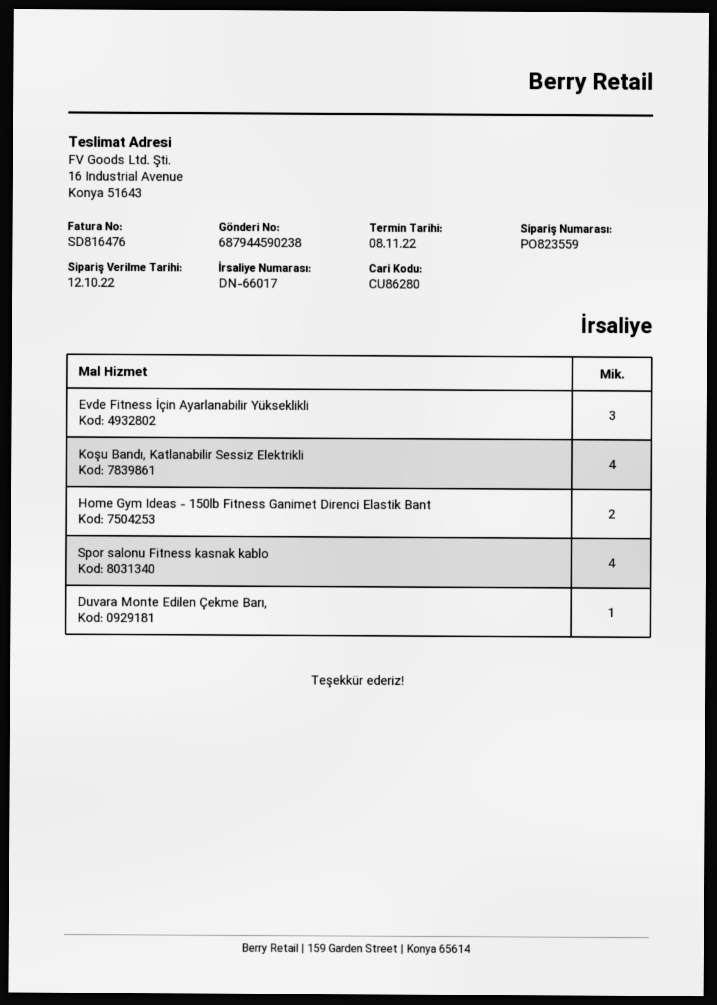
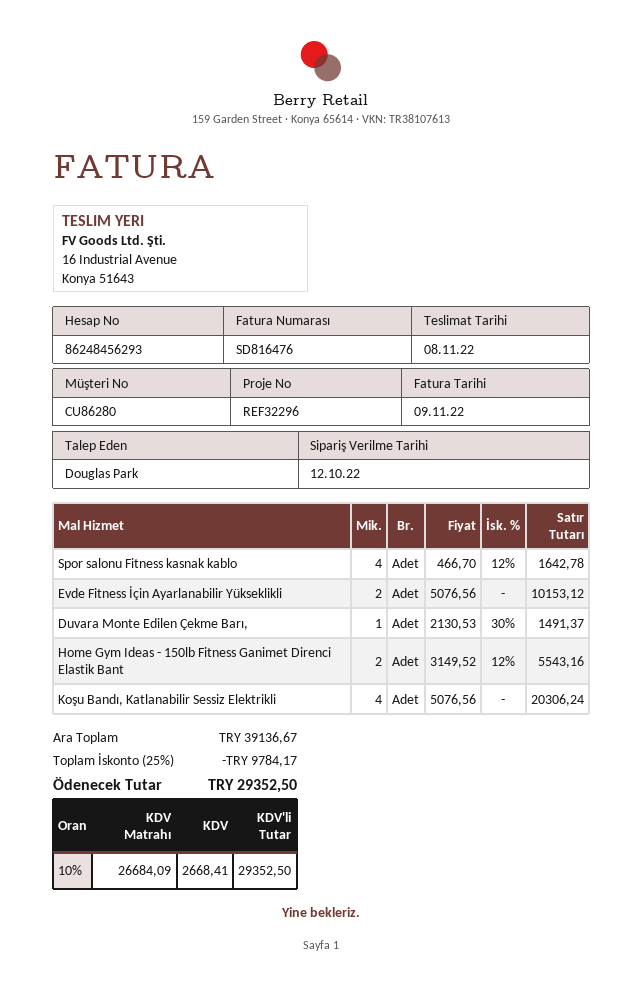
Evde Fitness İçin Ayarlanabilir Yükseklikli: 3 -> 2

